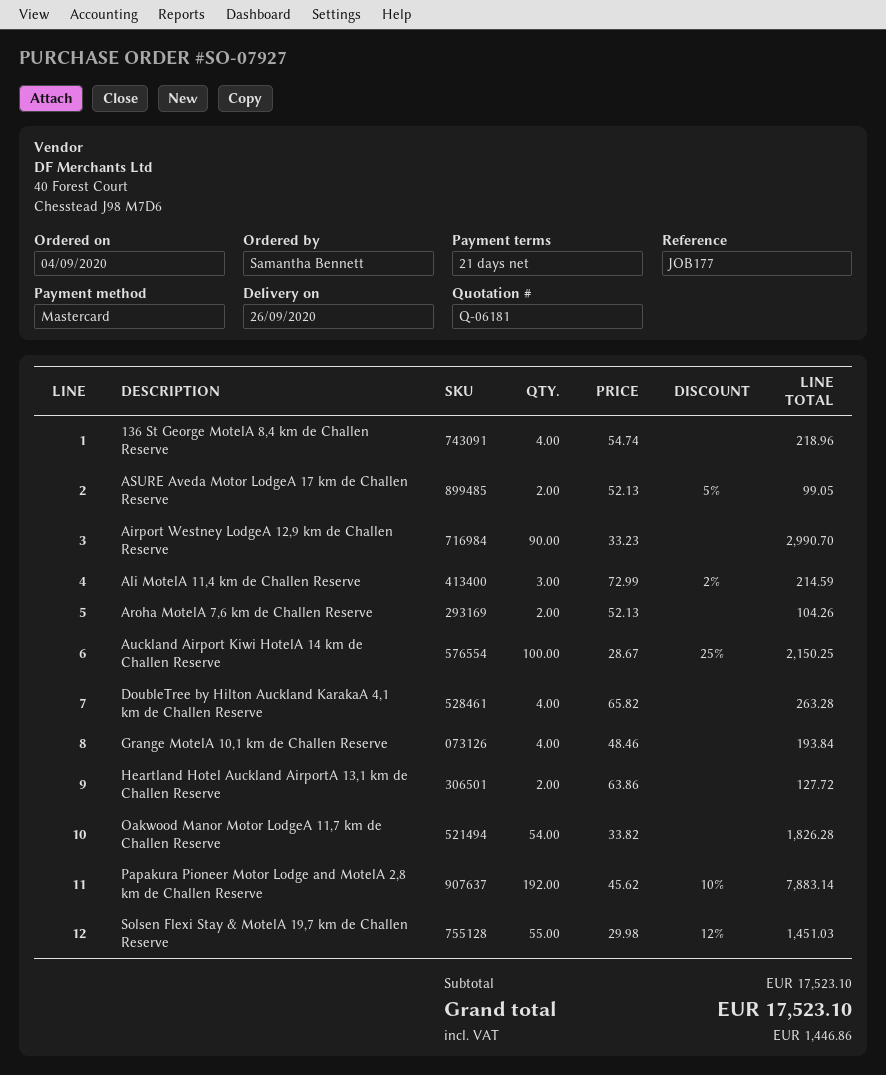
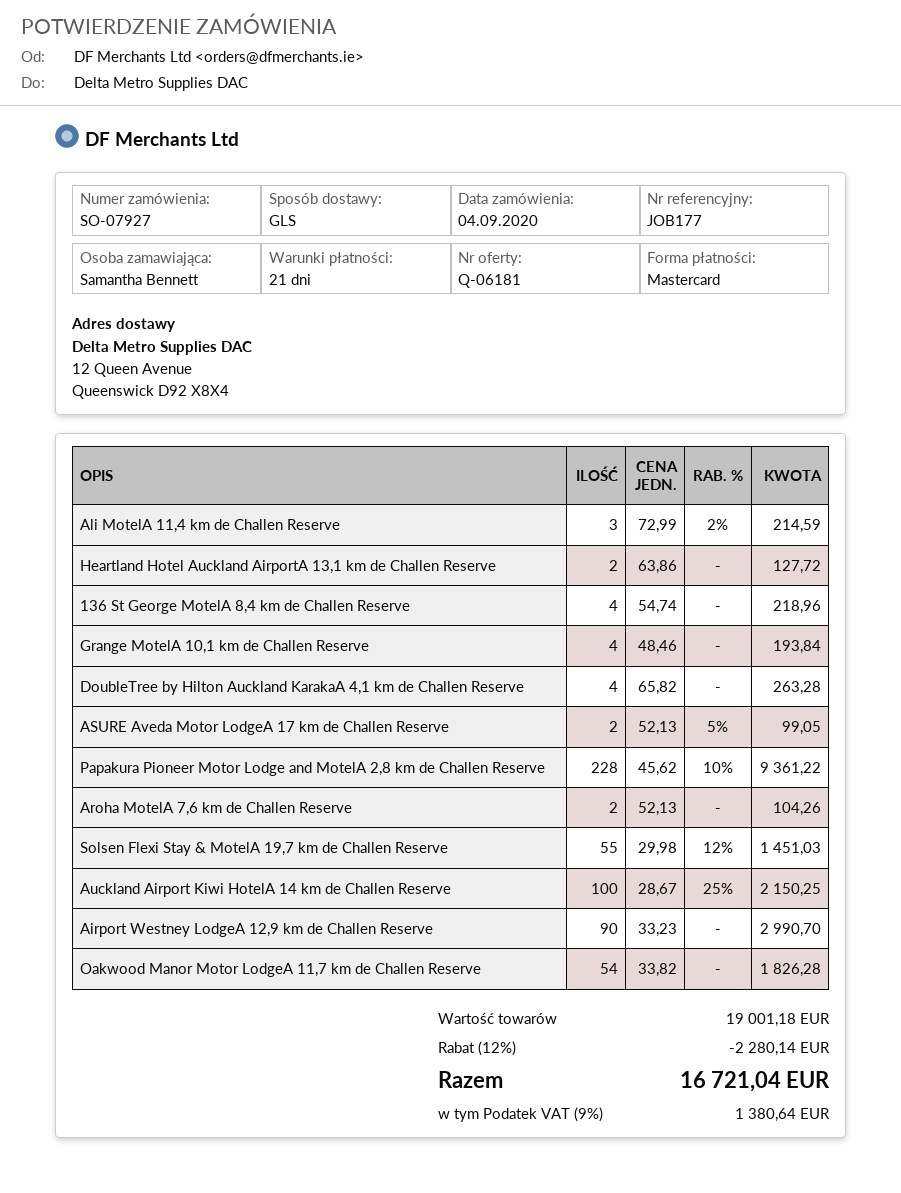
Papakura Pioneer Motor Lodge and MotelA 2,8 km de Challen Reserve: 192 x 45.62 - 10% = 7883.14 -> 228 x 45.62 - 10% = 9361.22
subtotal: 17523.10 -> 19001.18
discount: none -> 12% = 2280.14
tax: 1446.86 -> 1380.64
total: 17523.10 -> 16721.04

